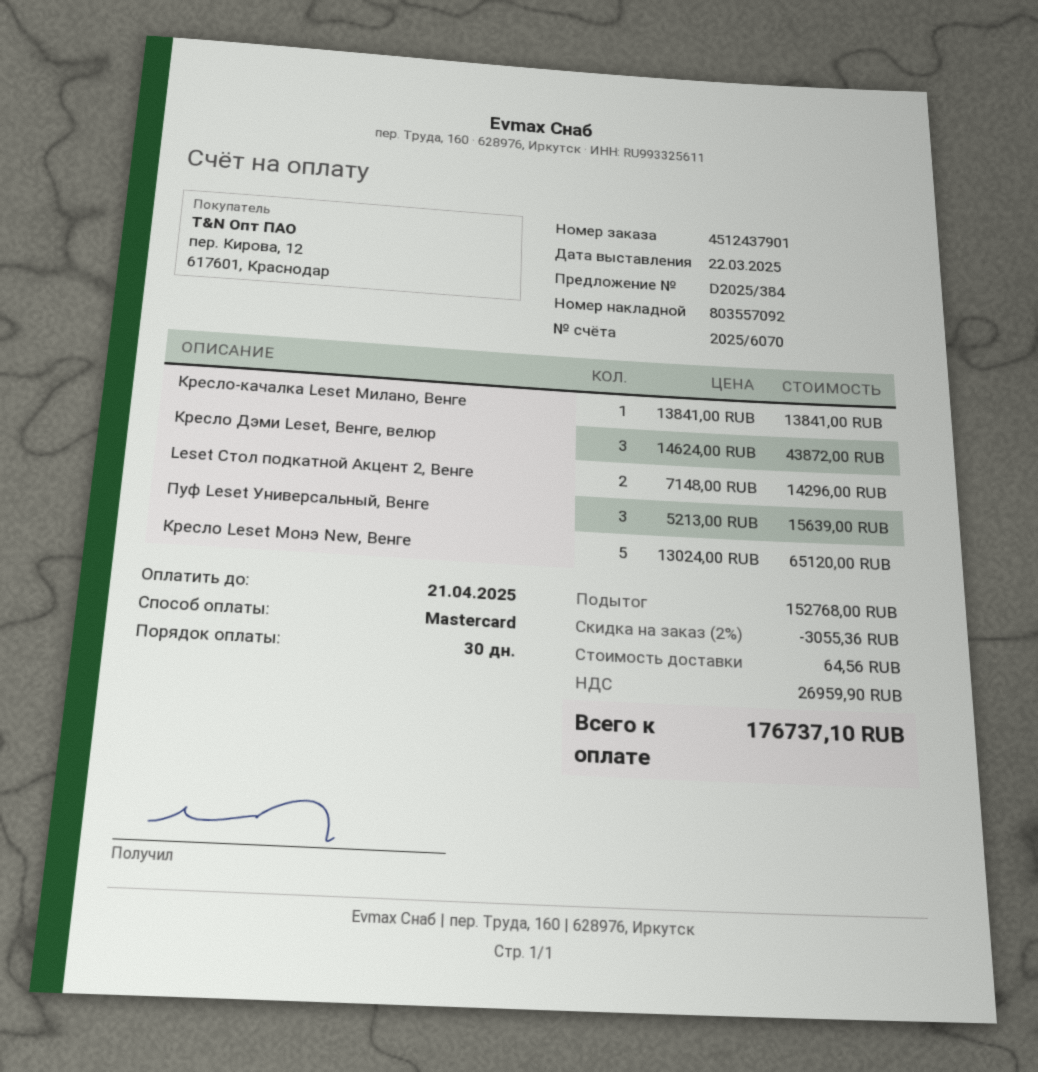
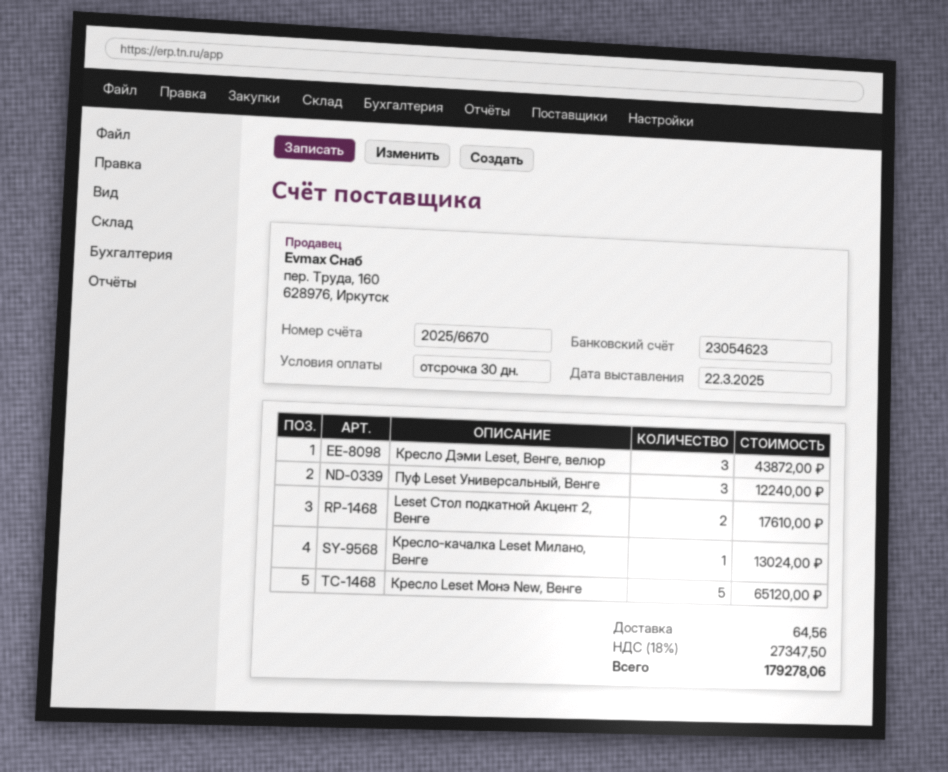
invoice number: 2025/6070 -> 2025/6670
Кресло-качалка Leset Милано, Венге: 1 for 13841.00 -> 1 for 13024.00
Leset Стол подкатной Акцент 2, Венге: 2 for 14296.00 -> 2 for 17610.00
Пуф Leset Универсальный, Венге: 3 for 15639.00 -> 3 for 12240.00
discount: 2% = 3055.36 -> none
tax: 26959.90 -> 27347.50
total: 176737.10 -> 179278.06

